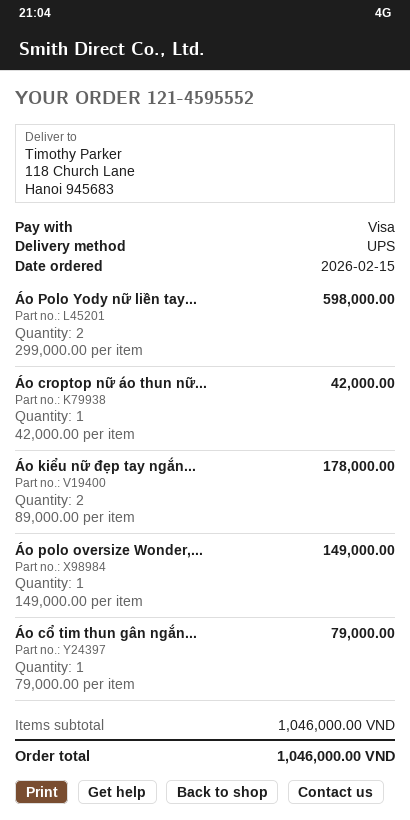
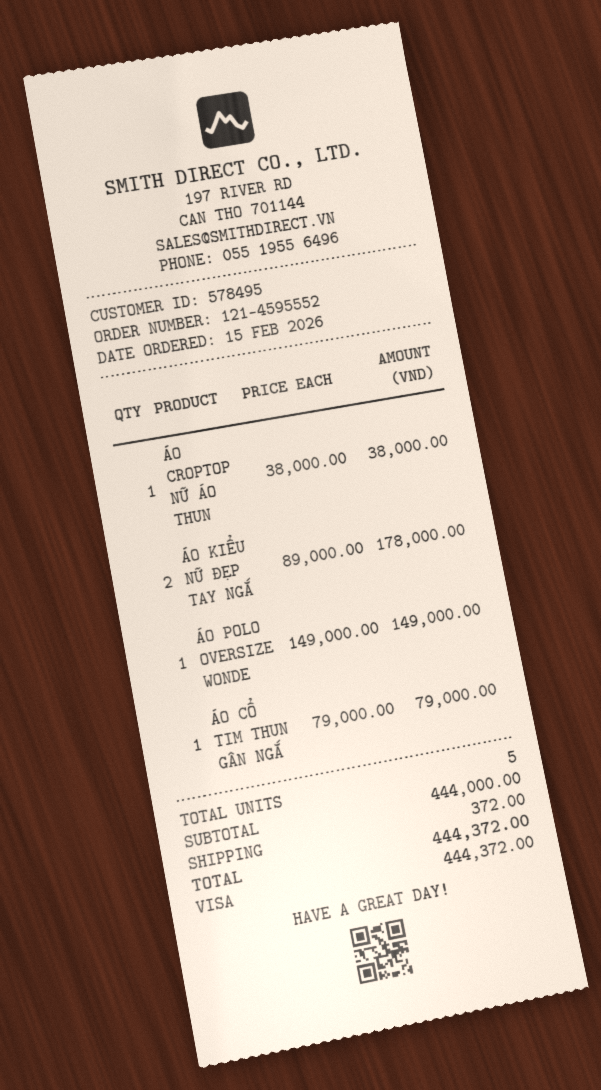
Áo Polo Yody nữ liền tay...: 2 x 299000.00 = 598000.00 -> none
Áo croptop nữ áo thun nữ...: 1 x 42000.00 = 42000.00 -> 1 x 38000.00 = 38000.00
subtotal: 1046000.00 -> 444000.00
shipping: none -> 372.00
total: 1046000.00 -> 444372.00

